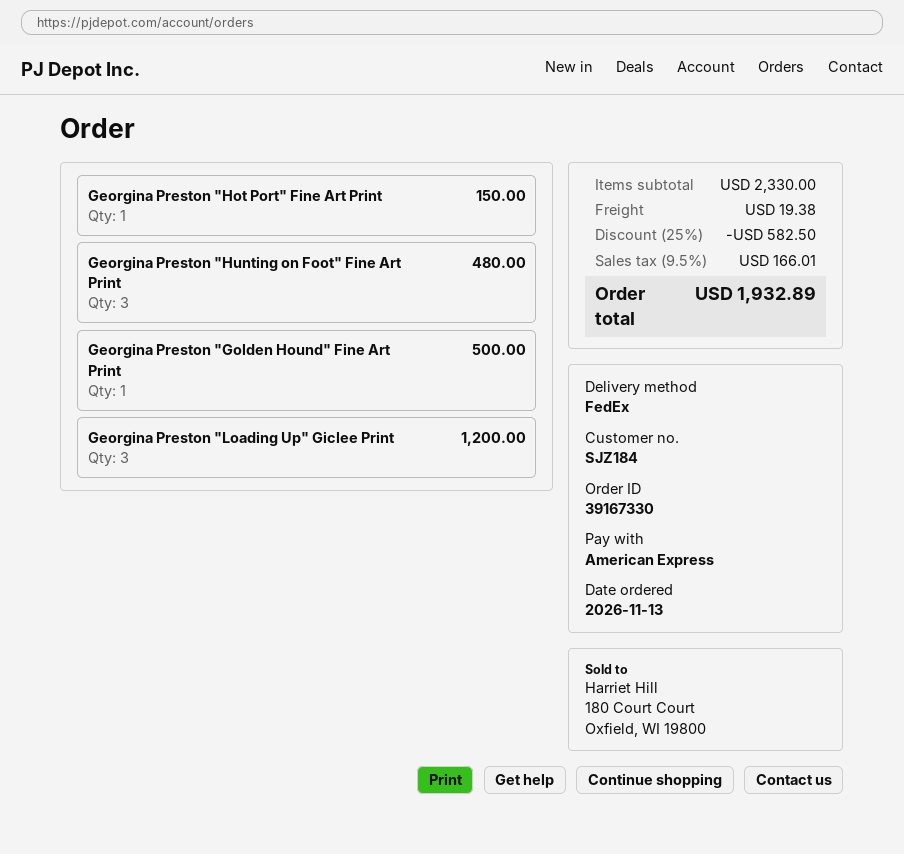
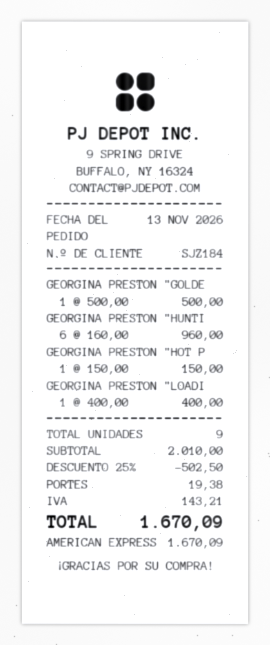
Georgina Preston "Hunting on Foot" Fine Art Print: 3 for 480.00 -> 6 for 960.00
Georgina Preston "Loading Up" Giclee Print: 3 for 1200.00 -> 1 for 400.00
subtotal: 2330.00 -> 2010.00
discount: 25% = 582.50 -> 25% = 502.50
tax: 166.01 -> 143.21
total: 1932.89 -> 1670.09

